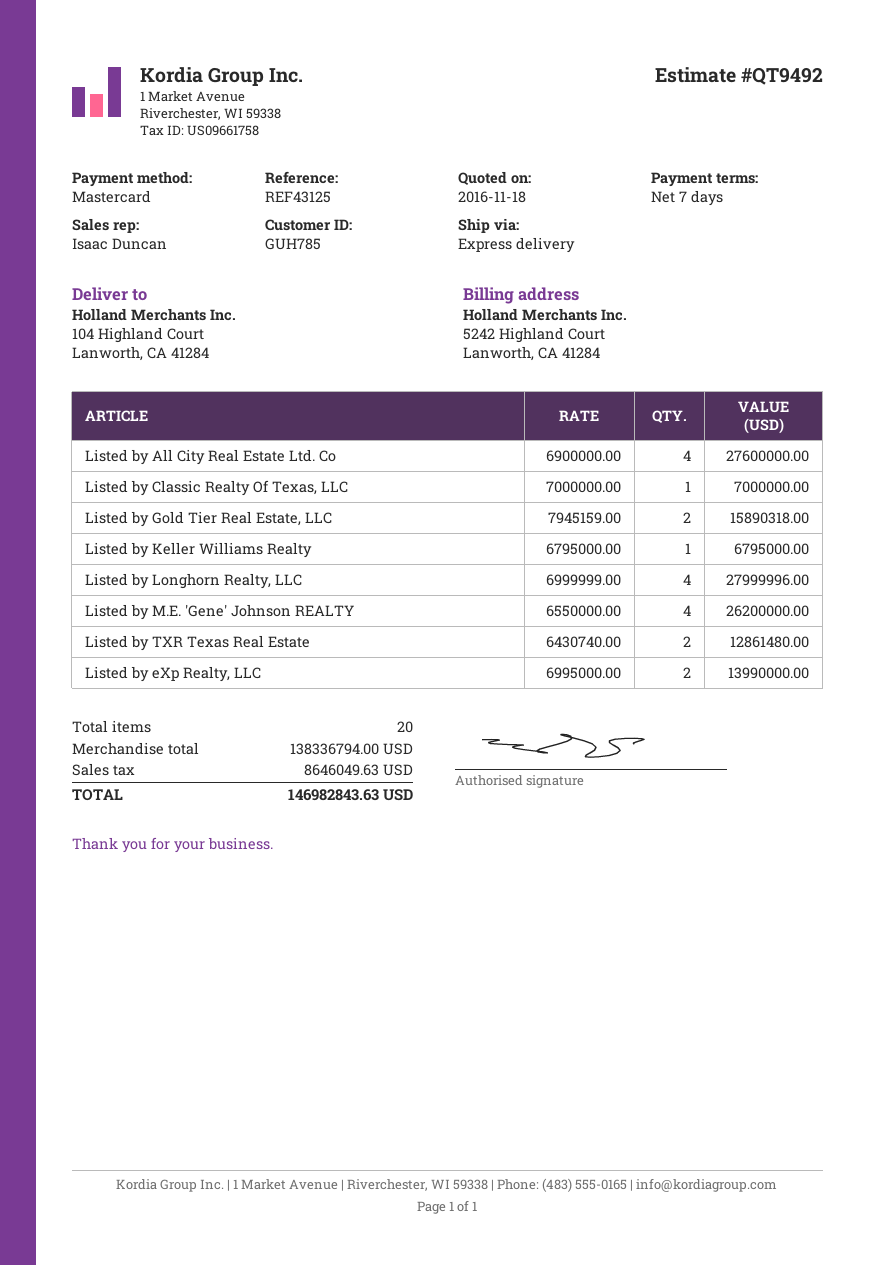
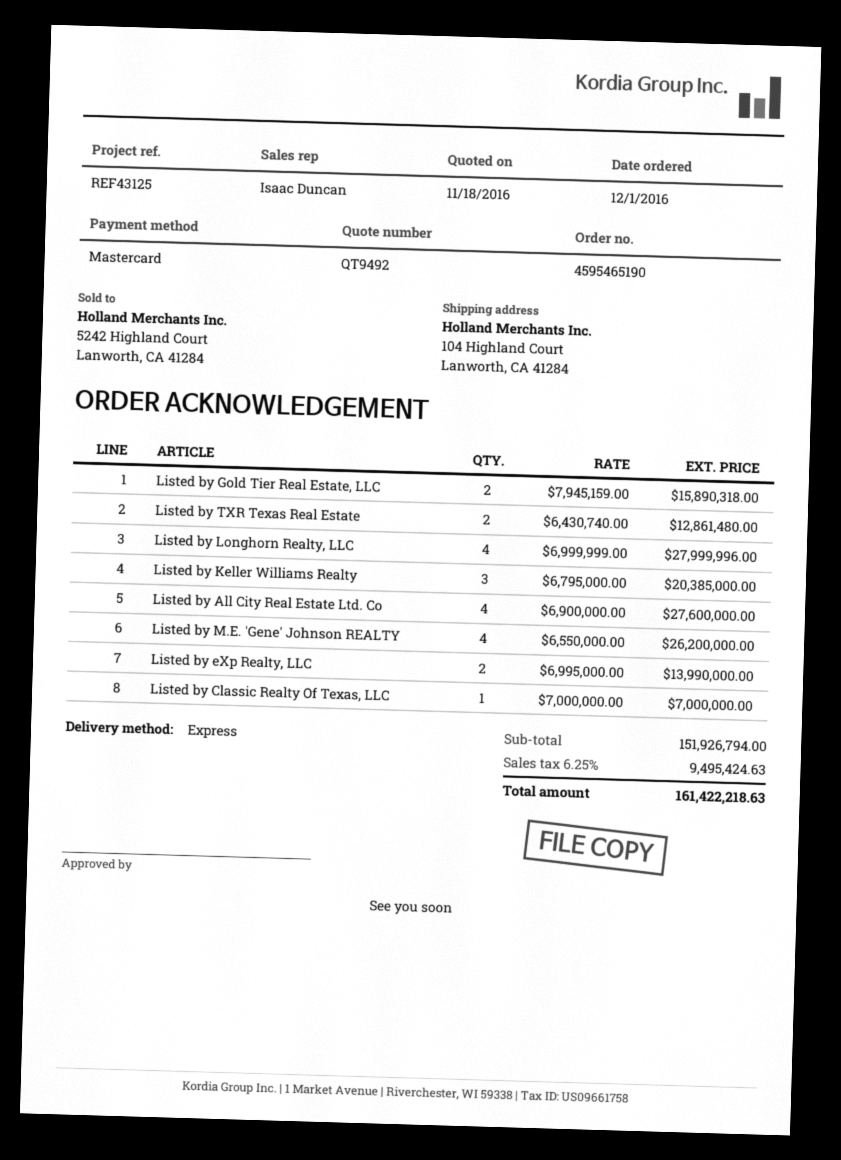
Listed by Keller Williams Realty: 1 x 6795000.00 = 6795000.00 -> 3 x 6795000.00 = 20385000.00
subtotal: 138336794.00 -> 151926794.00
tax: 8646049.63 -> 9495424.63
total: 146982843.63 -> 161422218.63

